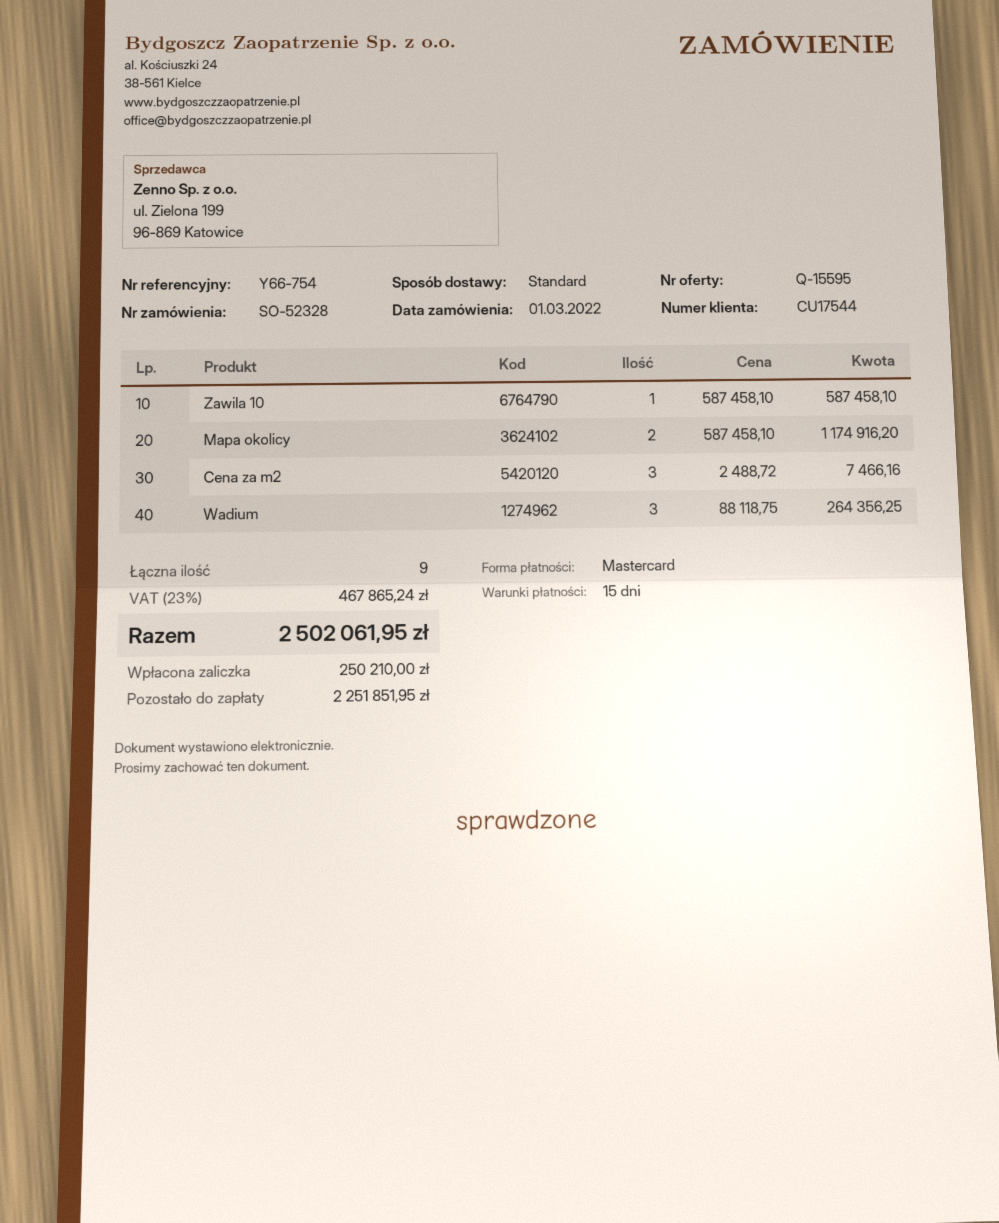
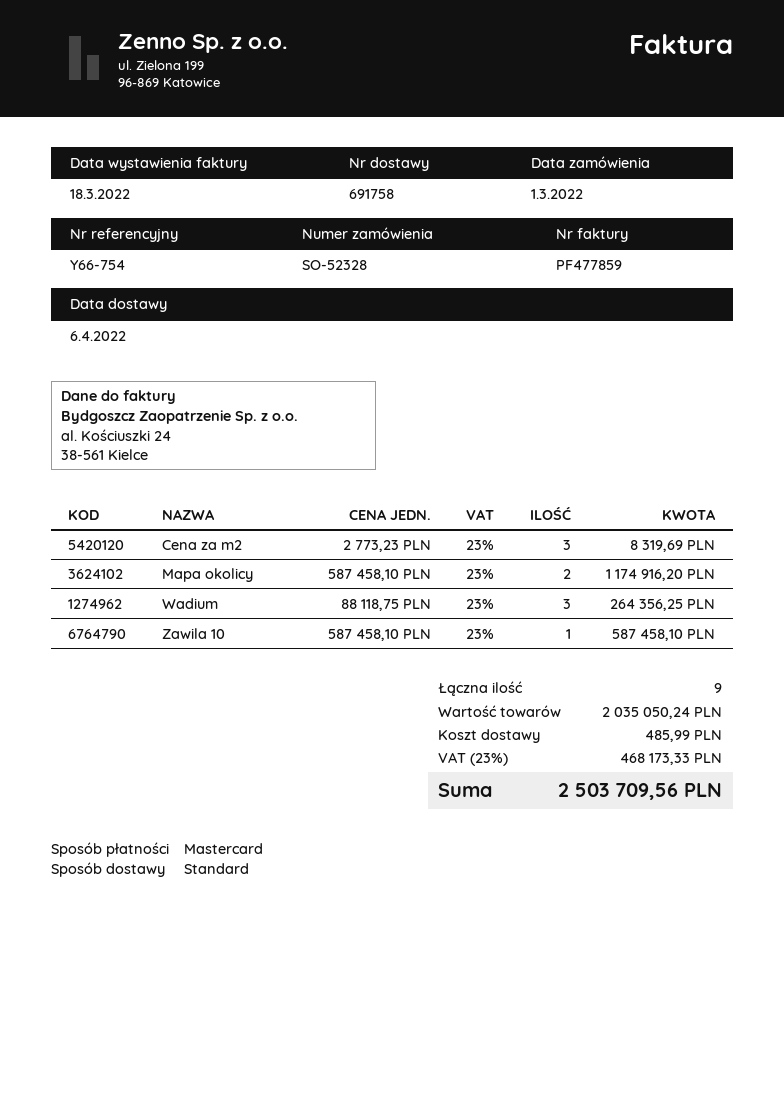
Cena za m2: 3 x 2488.72 = 7466.16 -> 3 x 2773.23 = 8319.69
shipping: none -> 485.99
tax: 23% = 467865.24 -> 23% = 468173.33
total: 2502061.95 -> 2503709.56

